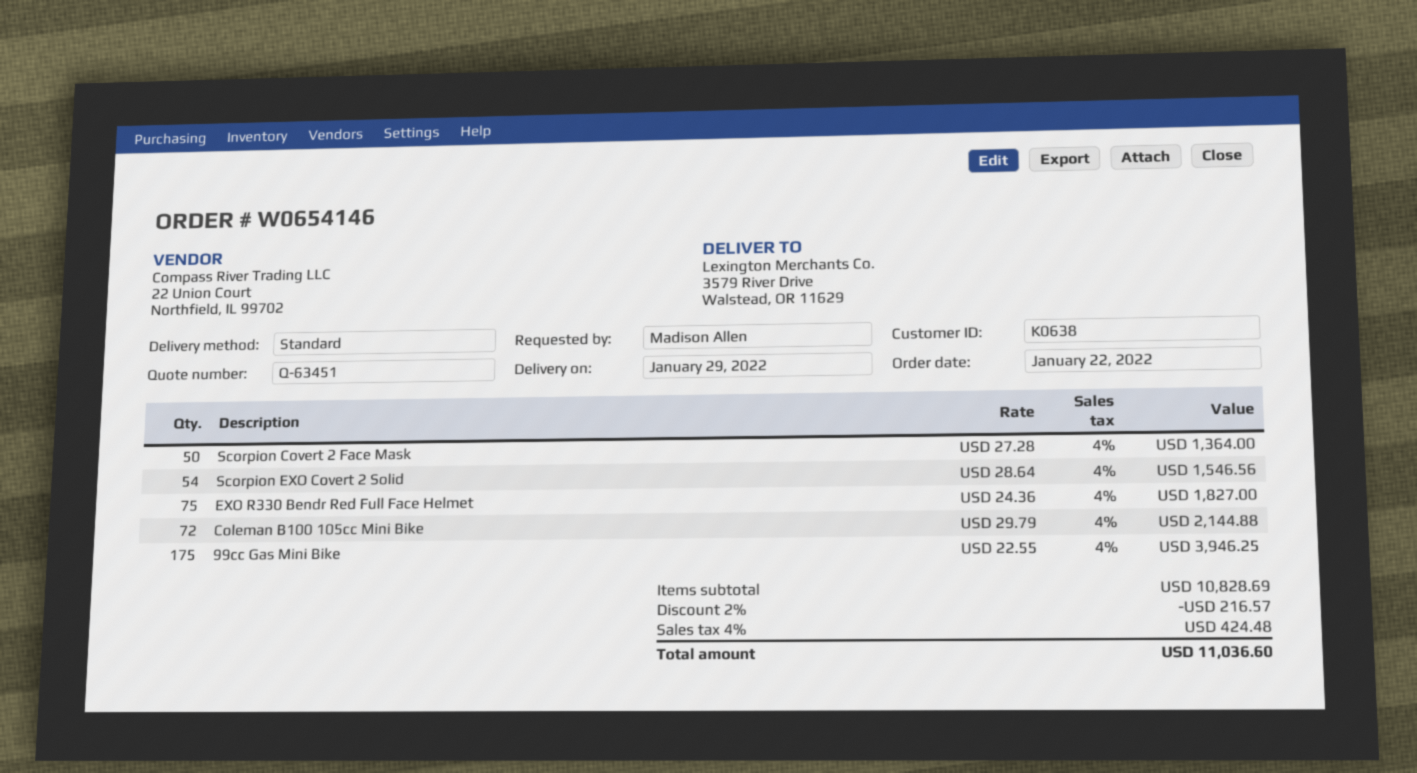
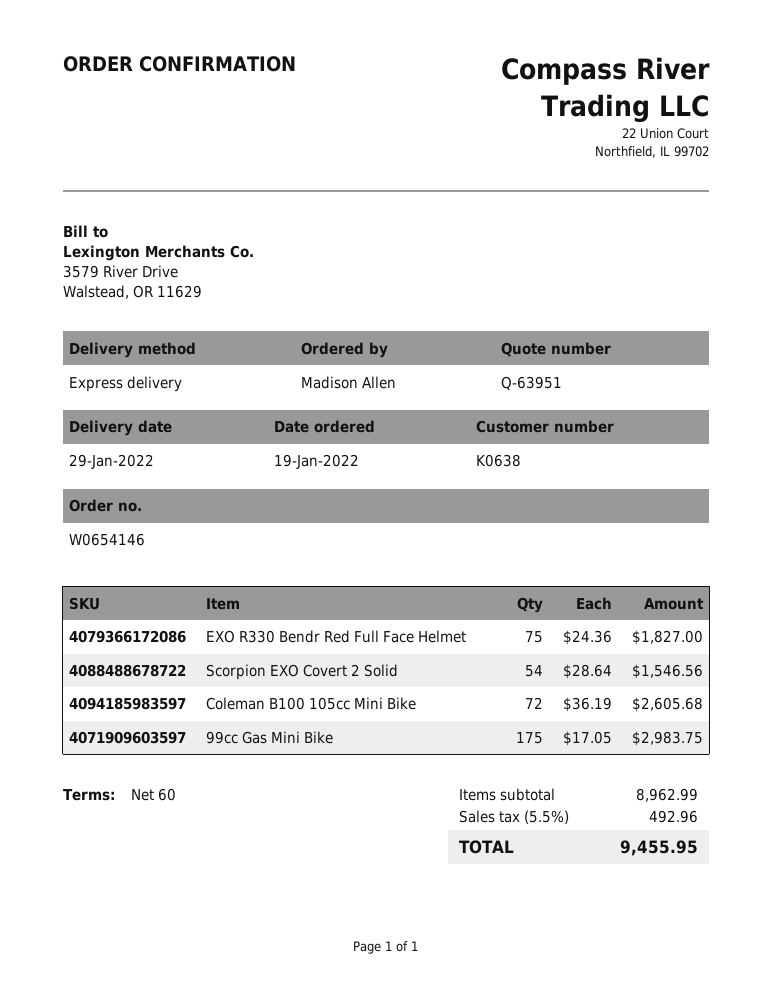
quote number: Q-63451 -> Q-63951
order date: 2022-01-22 -> 2022-01-19
shipping method: standard -> express
Scorpion Covert 2 Face Mask: 50 x 27.28 = 1364.00 -> none
Coleman B100 105cc Mini Bike: 72 x 29.79 = 2144.88 -> 72 x 36.19 = 2605.68
99cc Gas Mini Bike: 175 x 22.55 = 3946.25 -> 175 x 17.05 = 2983.75
subtotal: 10828.69 -> 8962.99
discount: 2% = 216.57 -> none
tax: 4% = 424.48 -> 5.5% = 492.96
total: 11036.60 -> 9455.95

